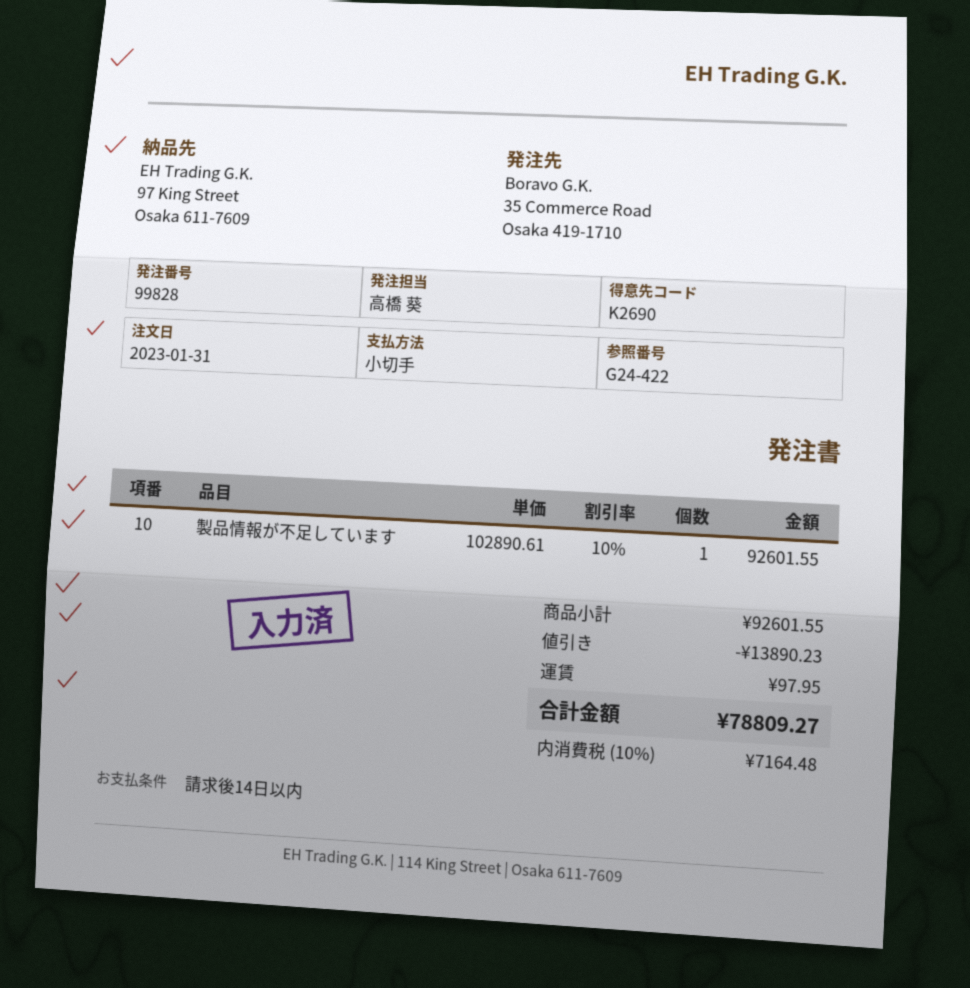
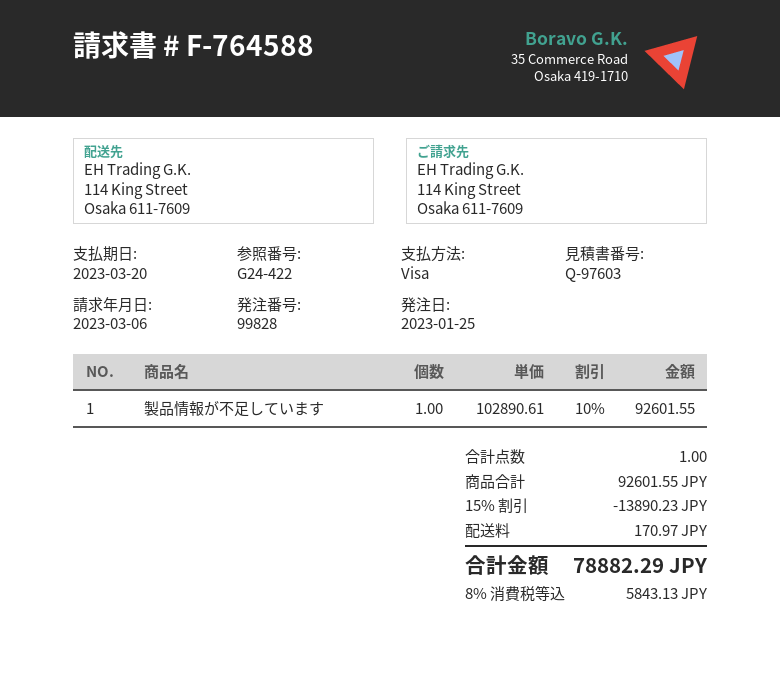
order date: 2023-01-31 -> 2023-01-25
payment method: cheque -> Visa
ship to: 97 King Street, Osaka 611-7609 -> 114 King Street, Osaka 611-7609
shipping: 97.95 -> 170.97
tax: 10% = 7164.48 -> 8% = 5843.13
total: 78809.27 -> 78882.29

